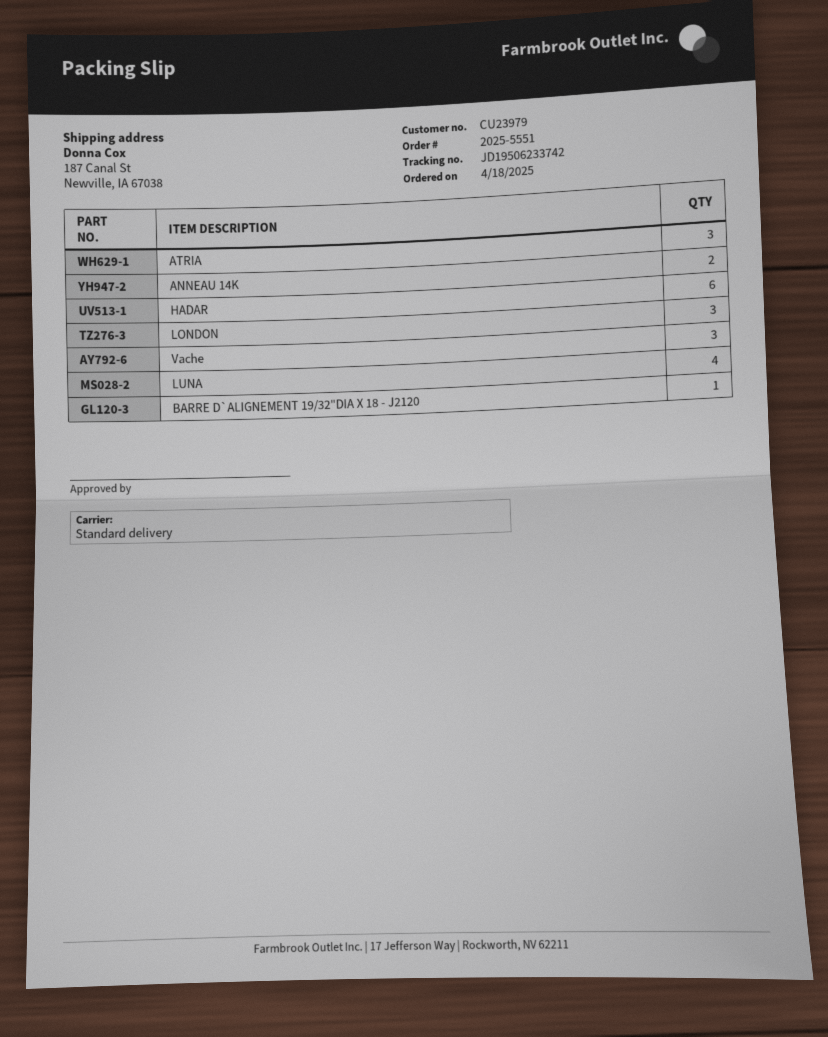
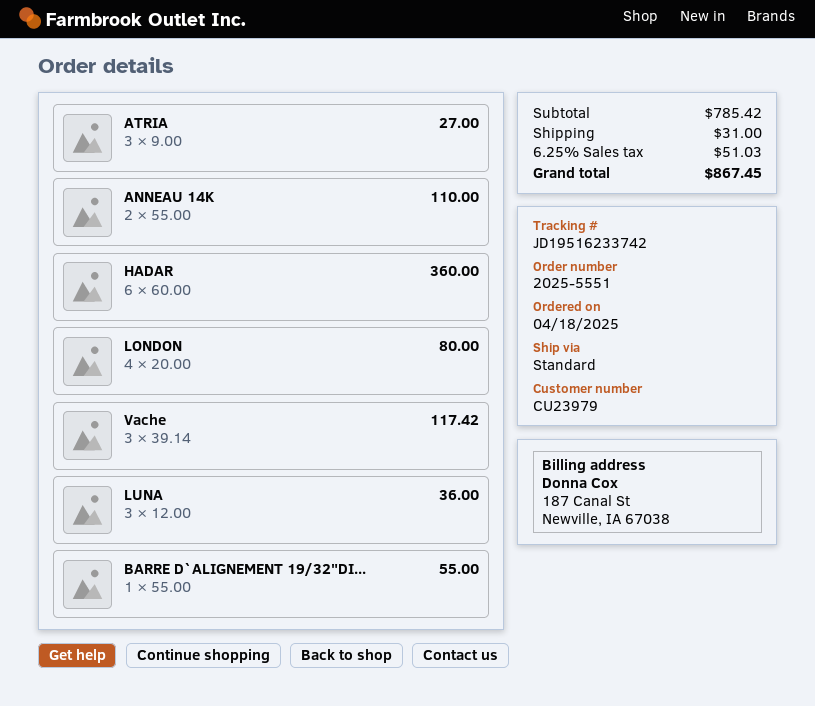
tracking number: JD19506233742 -> JD19516233742
LONDON: 3 -> 4
LUNA: 4 -> 3

